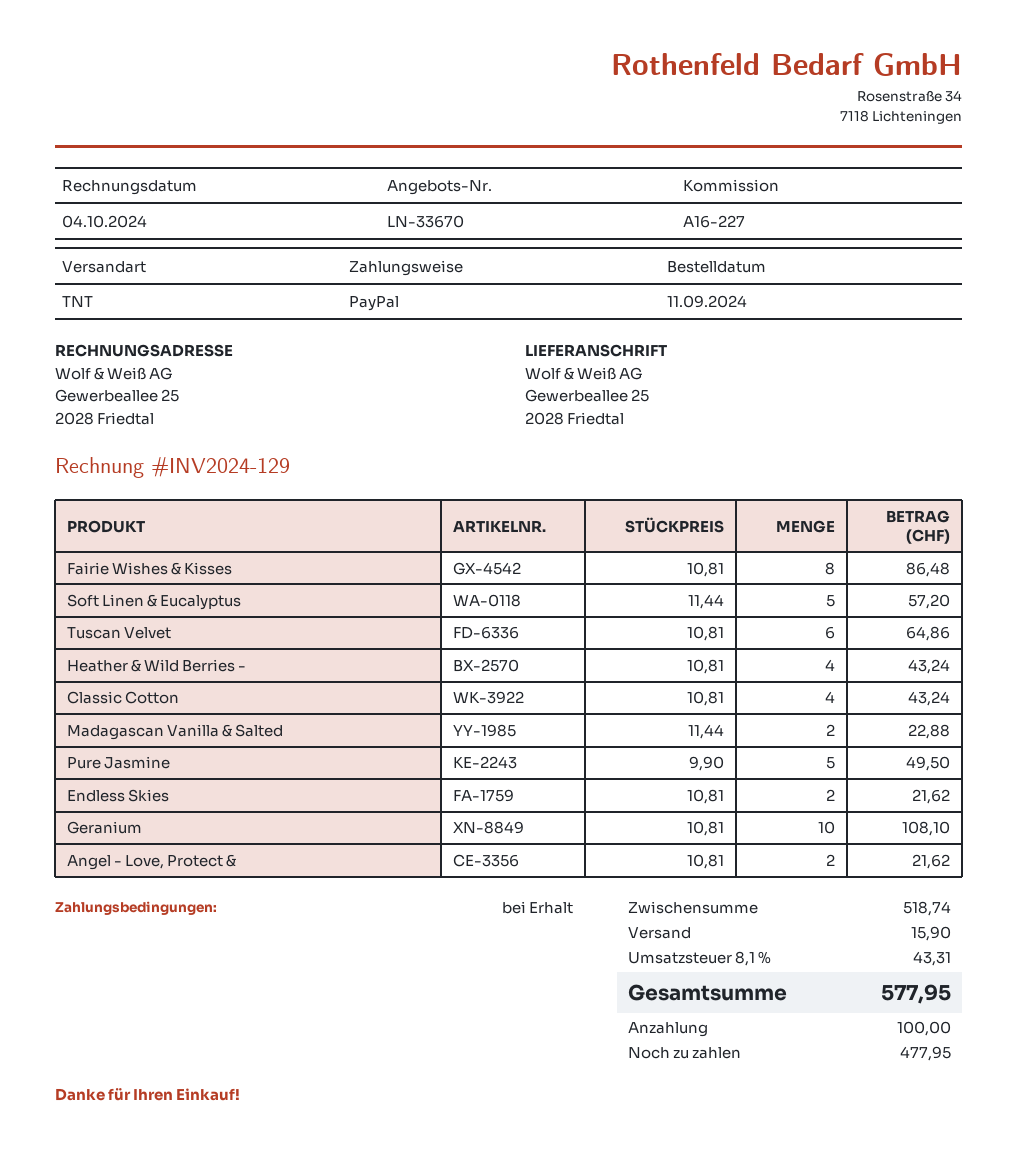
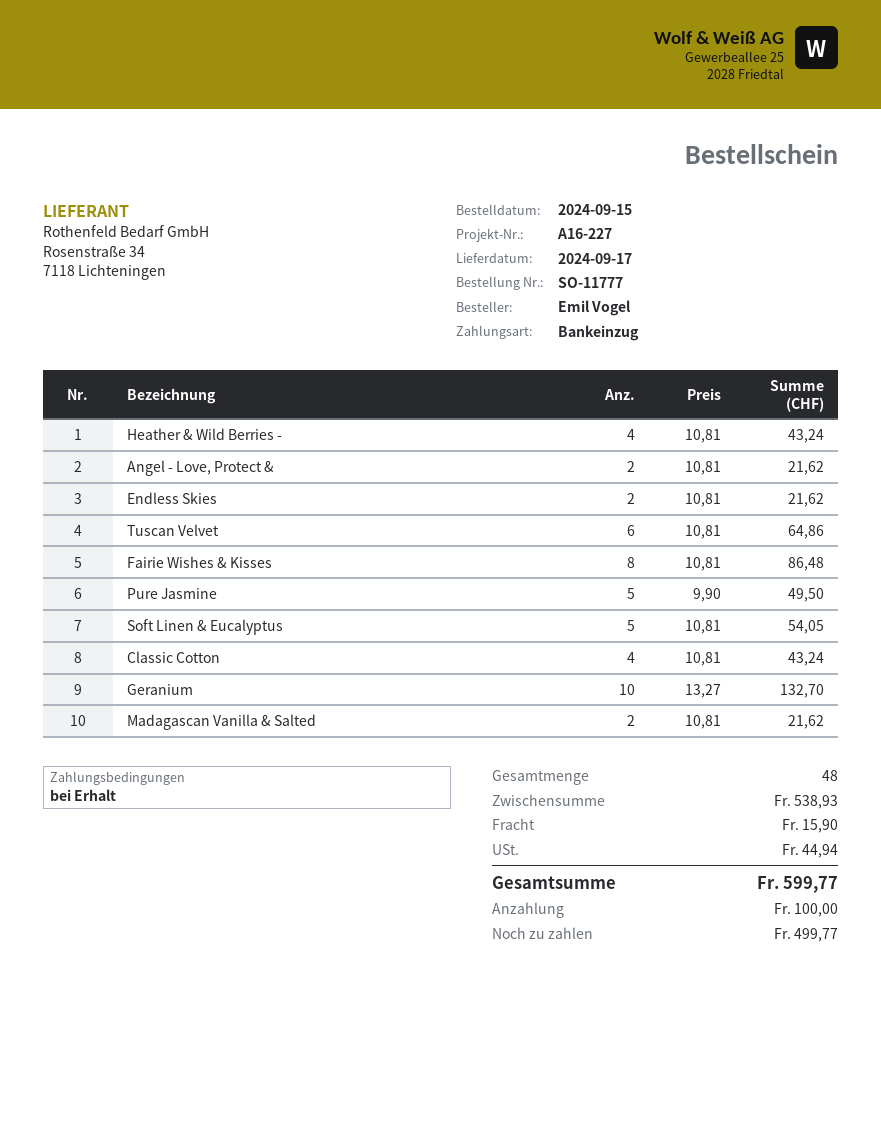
order date: 2024-09-11 -> 2024-09-15
payment method: PayPal -> direct debit
Soft Linen & Eucalyptus: 5 x 11.44 = 57.20 -> 5 x 10.81 = 54.05
Madagascan Vanilla & Salted: 2 x 11.44 = 22.88 -> 2 x 10.81 = 21.62
Geranium: 10 x 10.81 = 108.10 -> 10 x 13.27 = 132.70
subtotal: 518.74 -> 538.93
tax: 43.31 -> 44.94
total: 577.95 -> 599.77
balance: 477.95 -> 499.77

